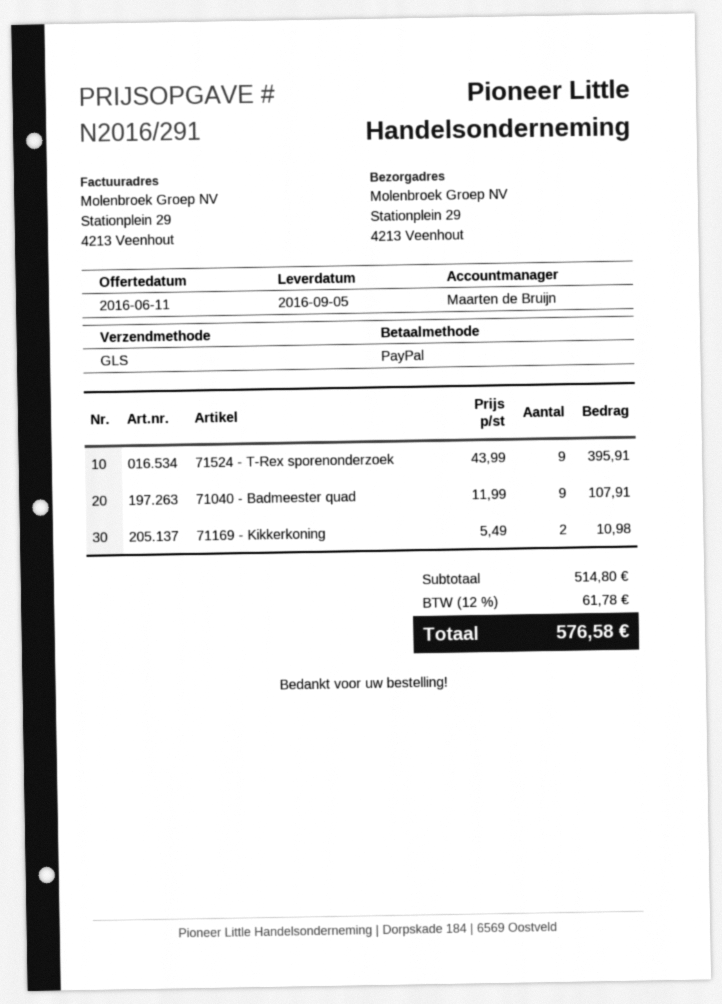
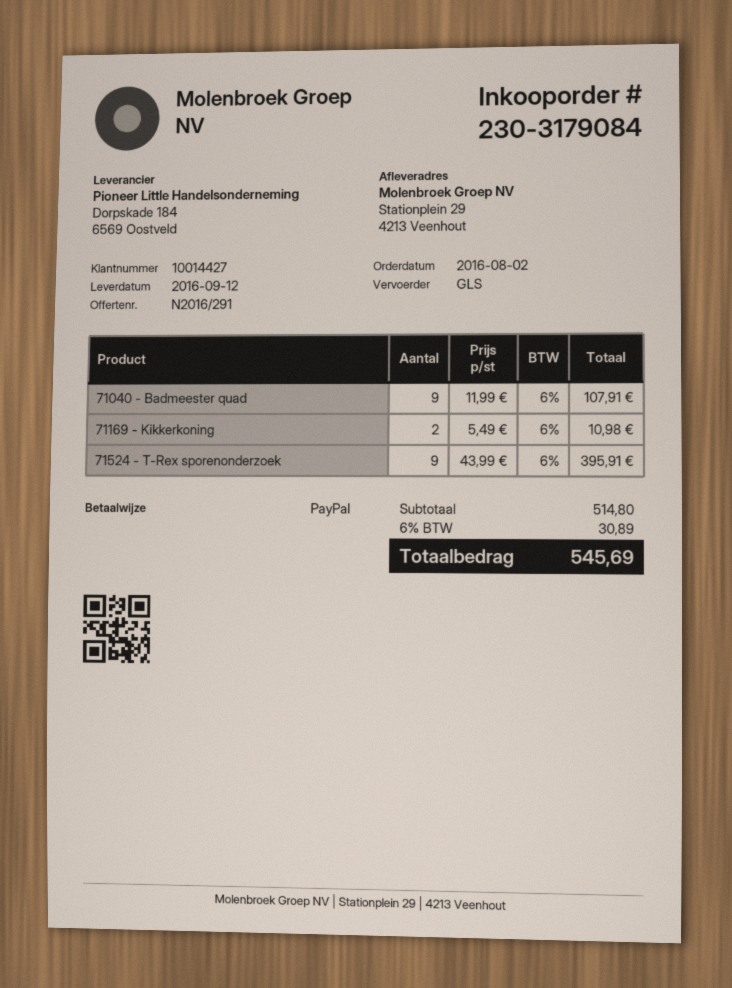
delivery date: 2016-09-05 -> 2016-09-12
tax: 12% = 61.78 -> 6% = 30.89
total: 576.58 -> 545.69

